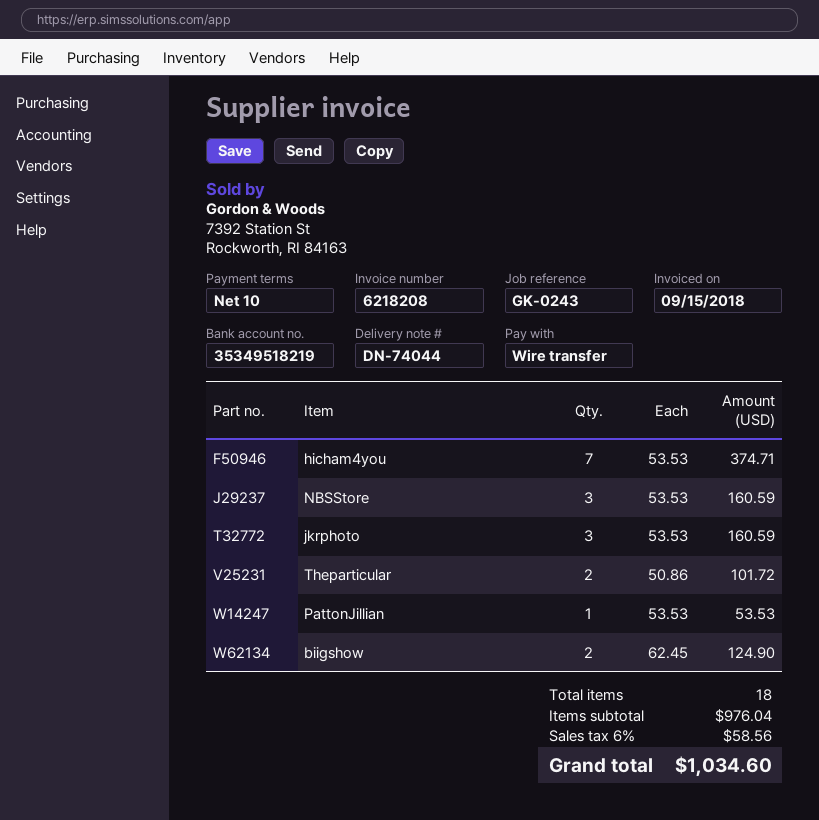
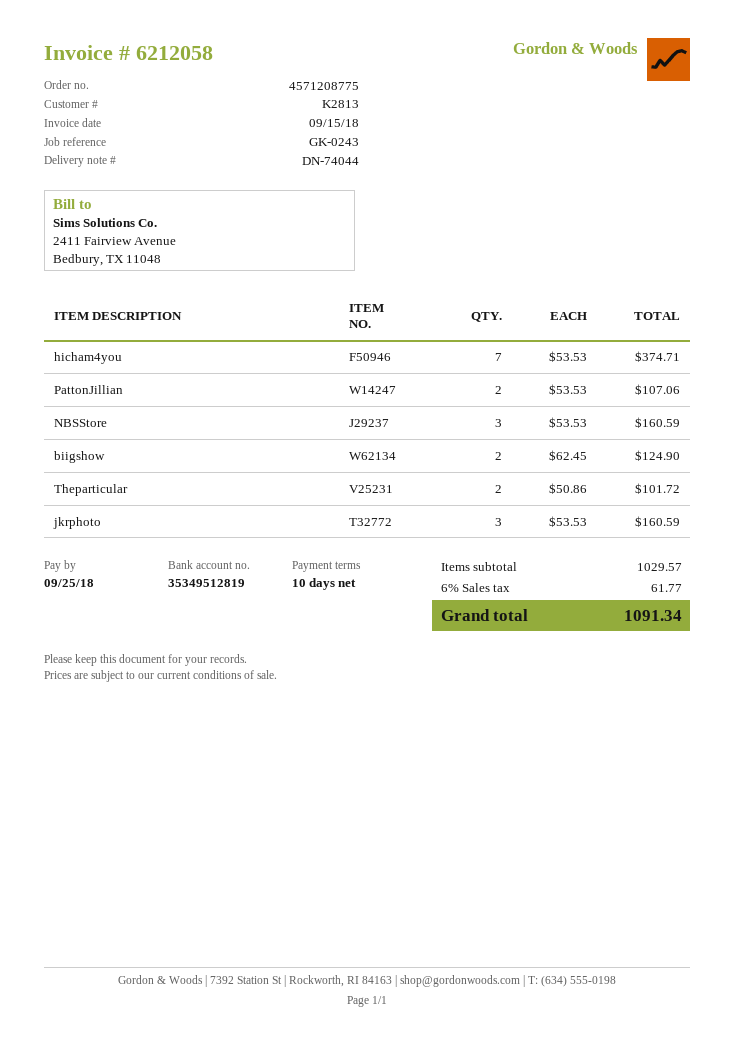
invoice number: 6218208 -> 6212058
bank account: 35349518219 -> 35349512819
PattonJillian: 1 x 53.53 = 53.53 -> 2 x 53.53 = 107.06
subtotal: 976.04 -> 1029.57
tax: 6% = 58.56 -> 6% = 61.77
total: 1034.60 -> 1091.34

